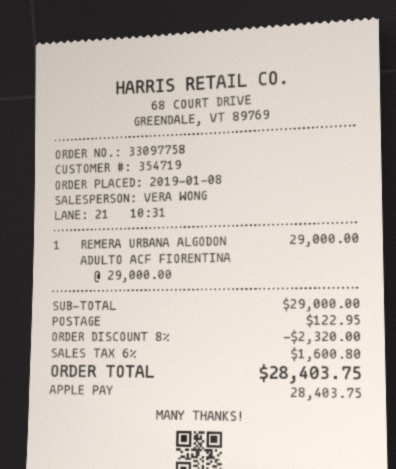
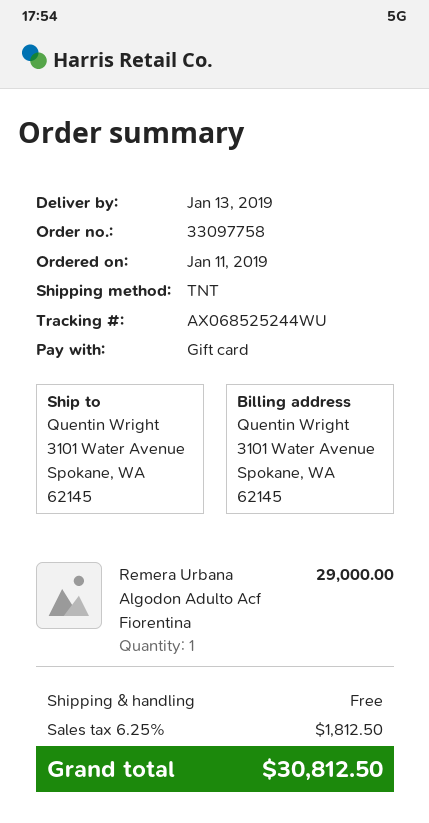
order date: 2019-01-08 -> 2019-01-11
payment method: Apple Pay -> gift card
discount: 8% = 2320.00 -> none
shipping: 122.95 -> 0.00
tax: 6% = 1600.80 -> 6.25% = 1812.50
total: 28403.75 -> 30812.50

